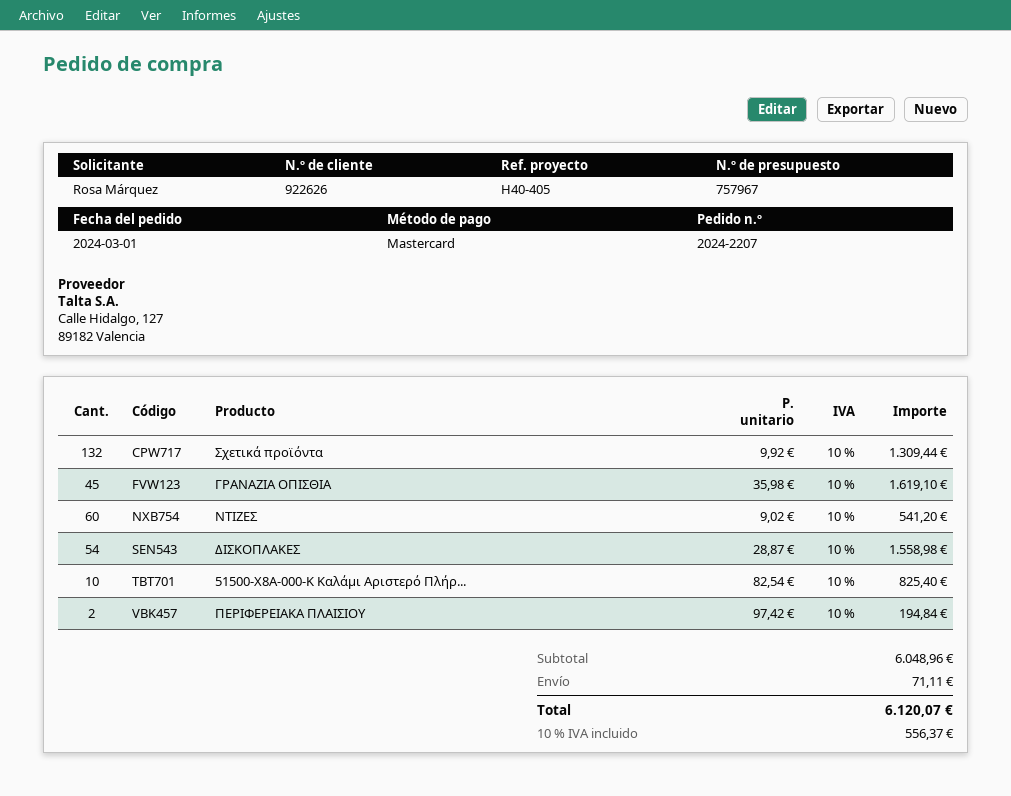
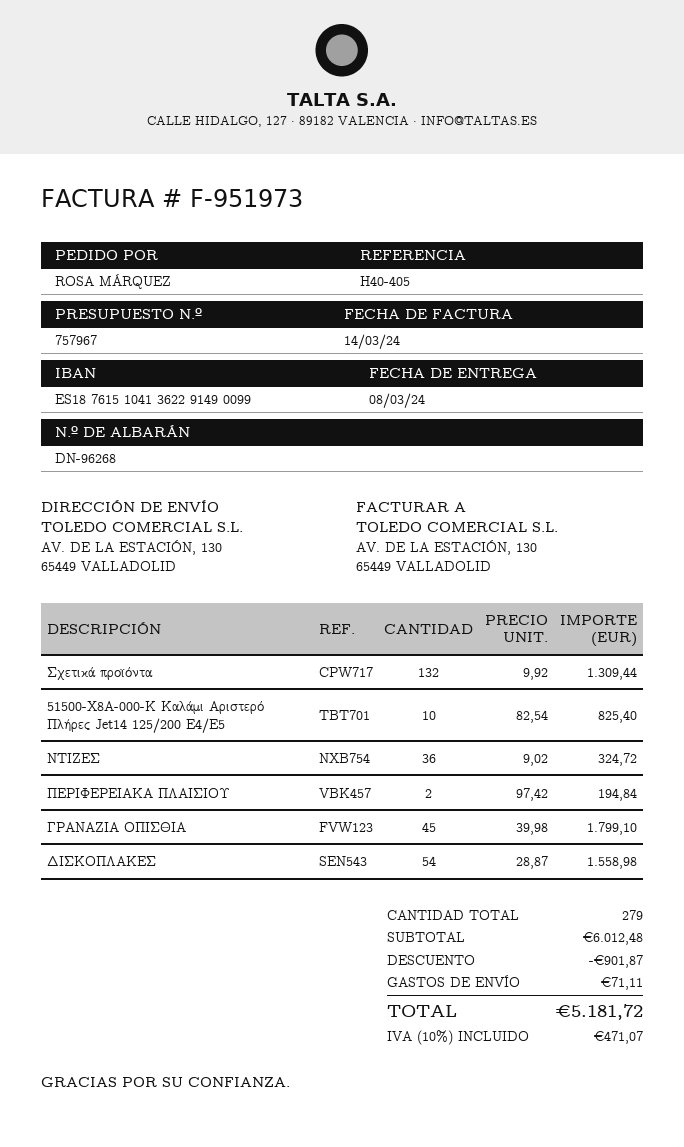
ΓΡΑΝΑΖΙΑ ΟΠΙΣΘΙΑ: 45 x 35.98 = 1619.10 -> 45 x 39.98 = 1799.10
ΝΤΙΖΕΣ: 60 x 9.02 = 541.20 -> 36 x 9.02 = 324.72
subtotal: 6048.96 -> 6012.48
discount: none -> 901.87
tax: 10% = 556.37 -> 10% = 471.07
total: 6120.07 -> 5181.72

